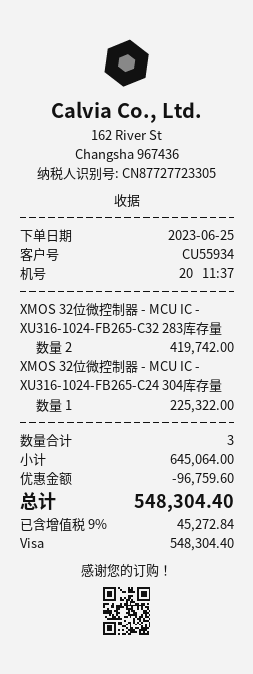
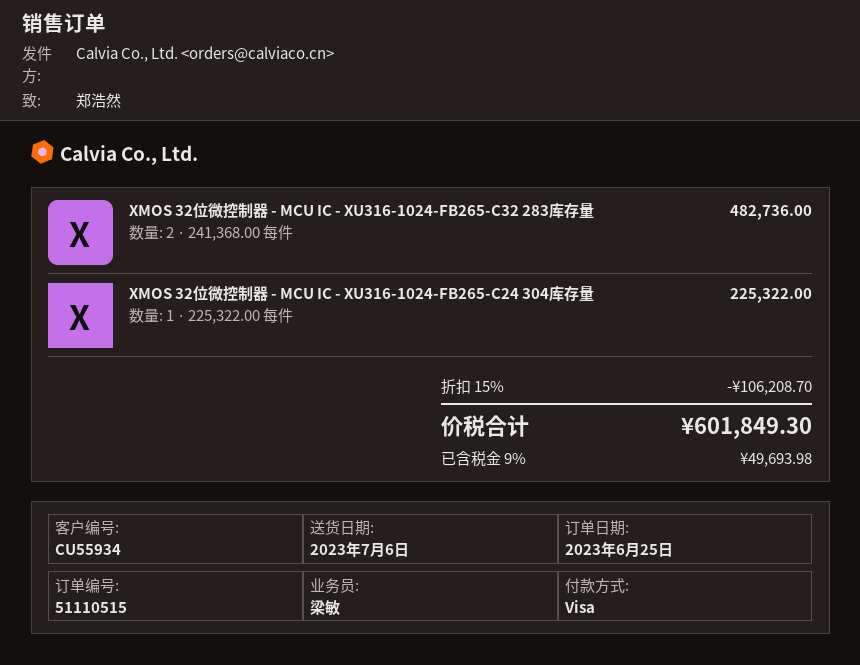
XMOS 32位微控制器 - MCU IC - XU316-1024-FB265-C32 283库存量: 2 for 419742.00 -> 2 for 482736.00
discount: 96759.60 -> 106208.70
tax: 9% = 45272.84 -> 9% = 49693.98
total: 548304.40 -> 601849.30

